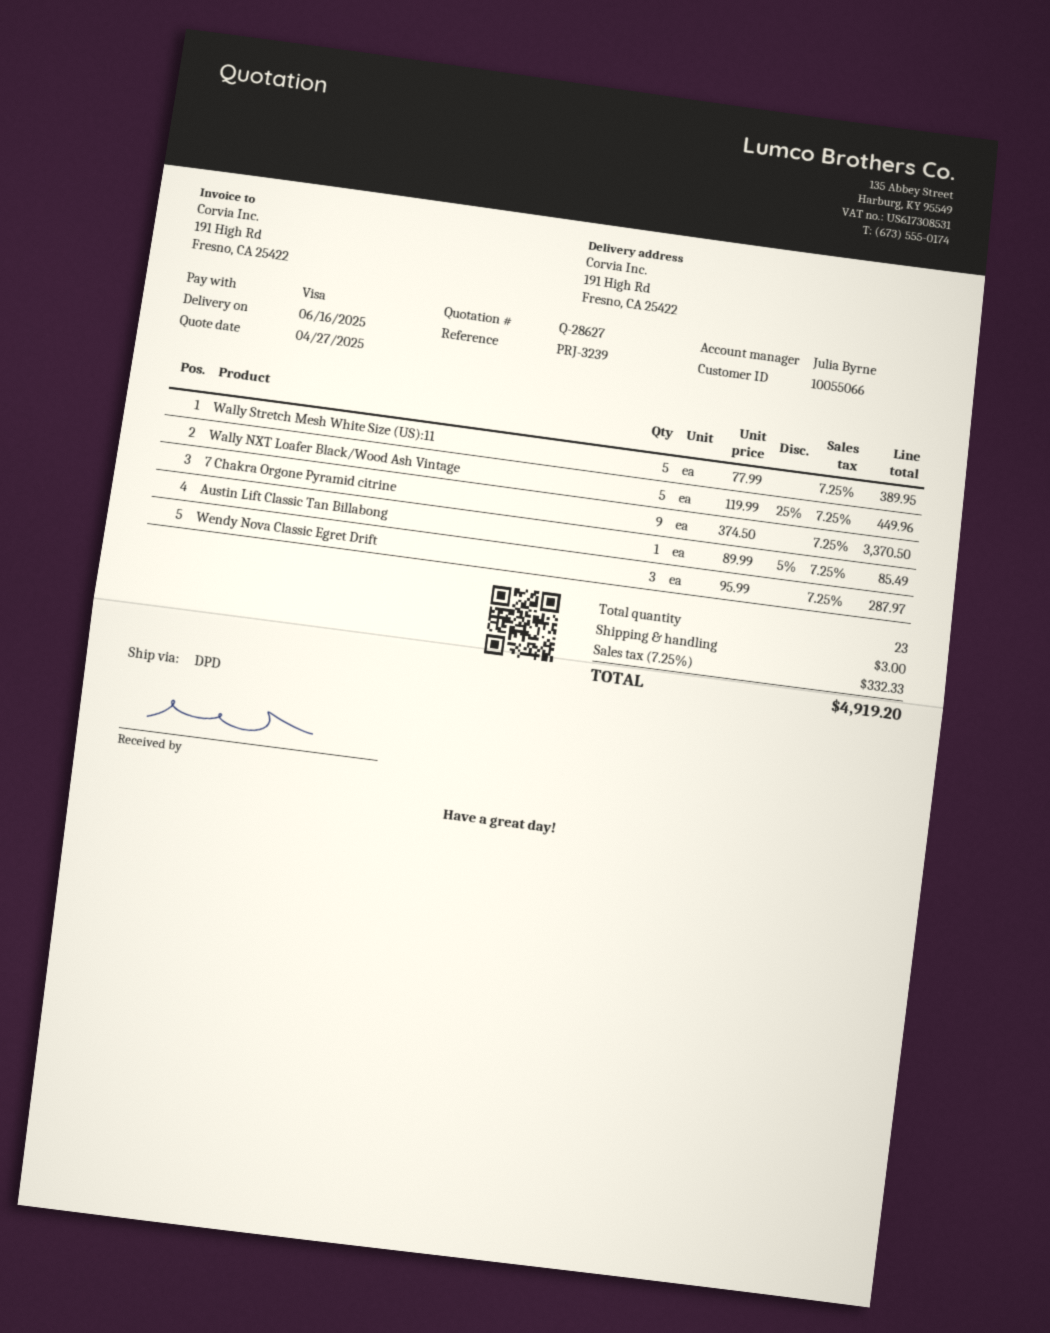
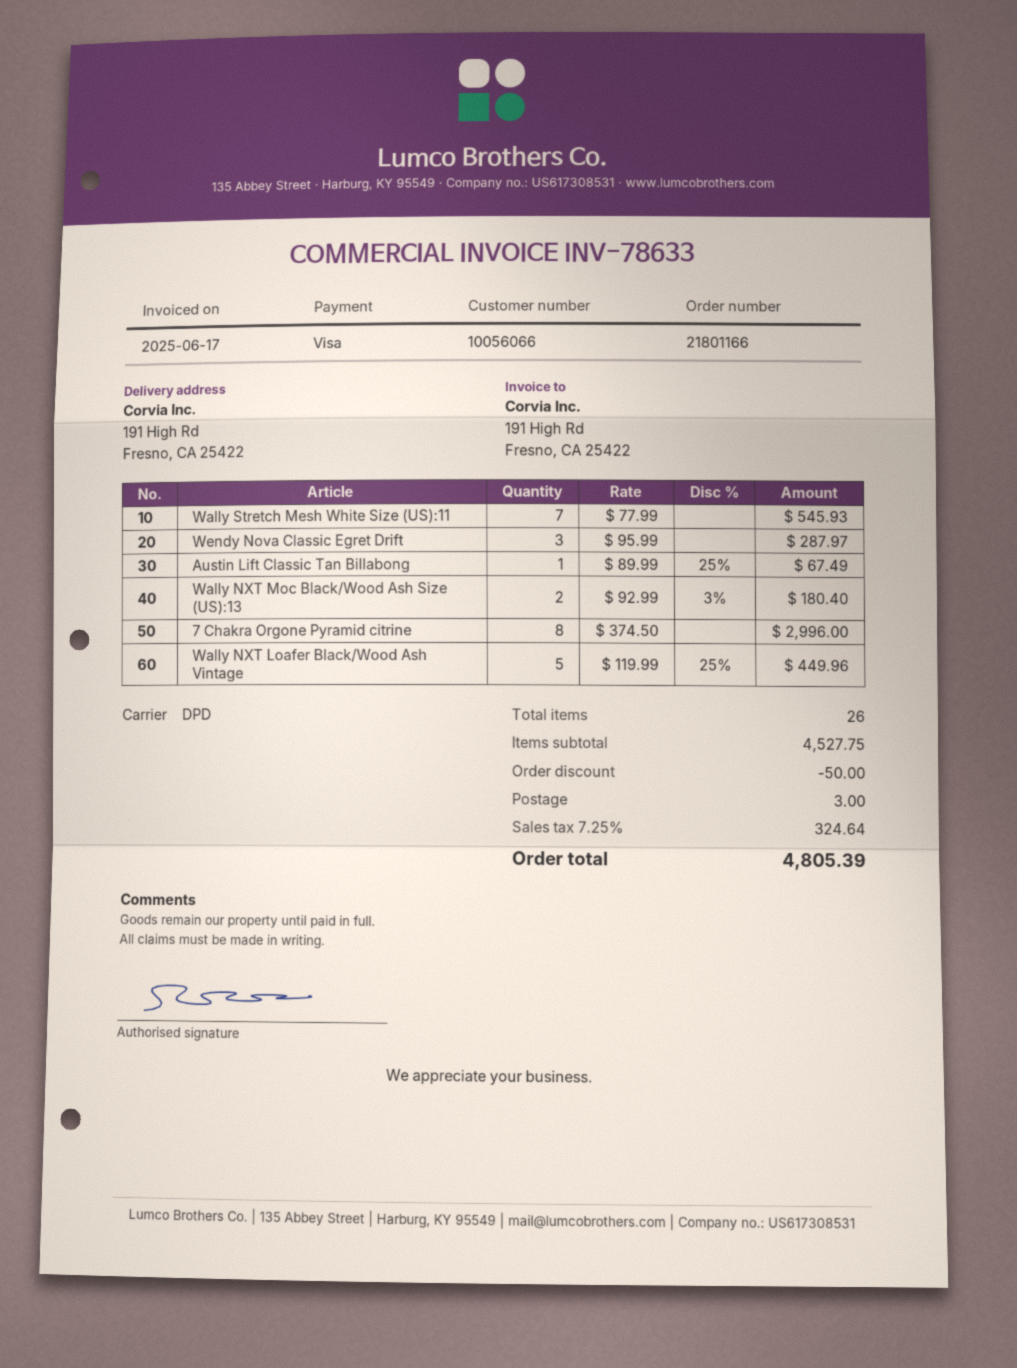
customer number: 10055066 -> 10056066
Wally Stretch Mesh White Size (US):11: 5 x 77.99 = 389.95 -> 7 x 77.99 = 545.93
7 Chakra Orgone Pyramid citrine: 9 x 374.50 = 3370.50 -> 8 x 374.50 = 2996.00
Austin Lift Classic Tan Billabong: 1 x 89.99 - 5% = 85.49 -> 1 x 89.99 - 25% = 67.49
Wally NXT Moc Black/Wood Ash Size (US):13: none -> 2 x 92.99 - 3% = 180.40
total quantity: 23 -> 26
discount: none -> 50.00
tax: 7.25% = 332.33 -> 7.25% = 324.64
total: 4919.20 -> 4805.39

